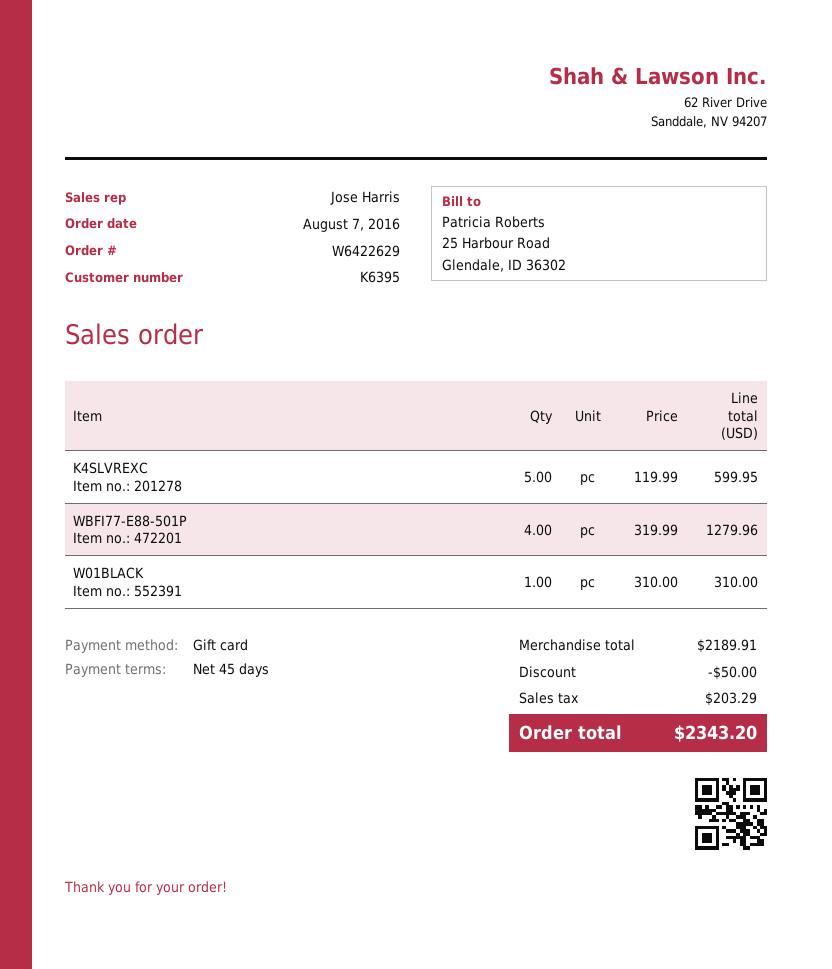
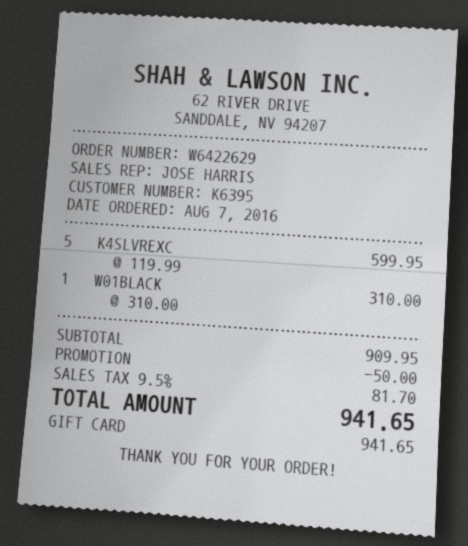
WBFI77-E88-501P: 4 x 319.99 = 1279.96 -> none
subtotal: 2189.91 -> 909.95
tax: 203.29 -> 81.70
total: 2343.20 -> 941.65

